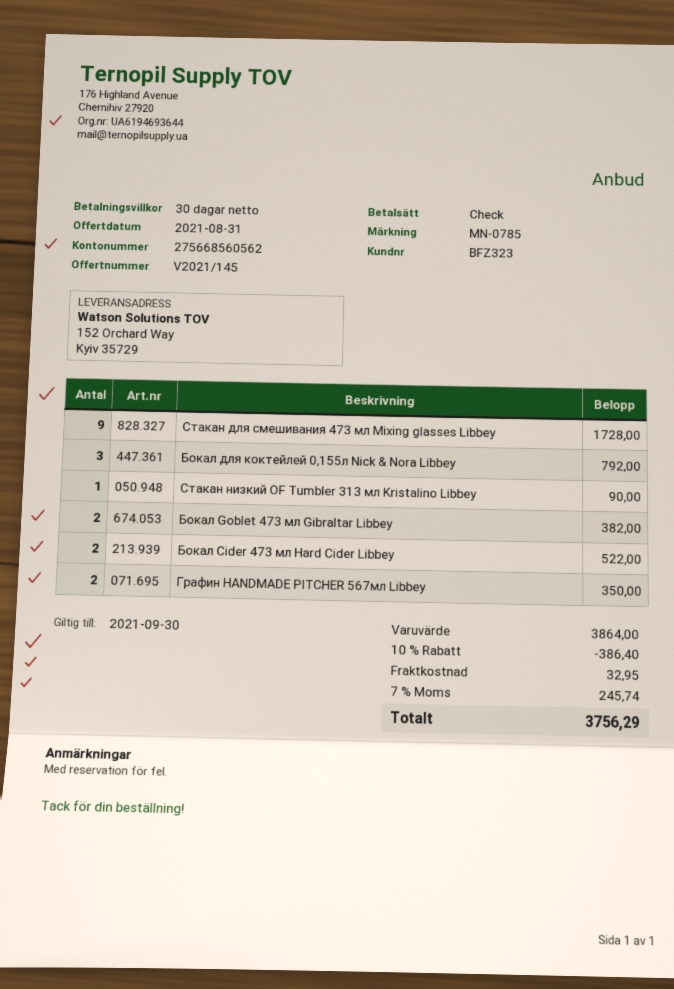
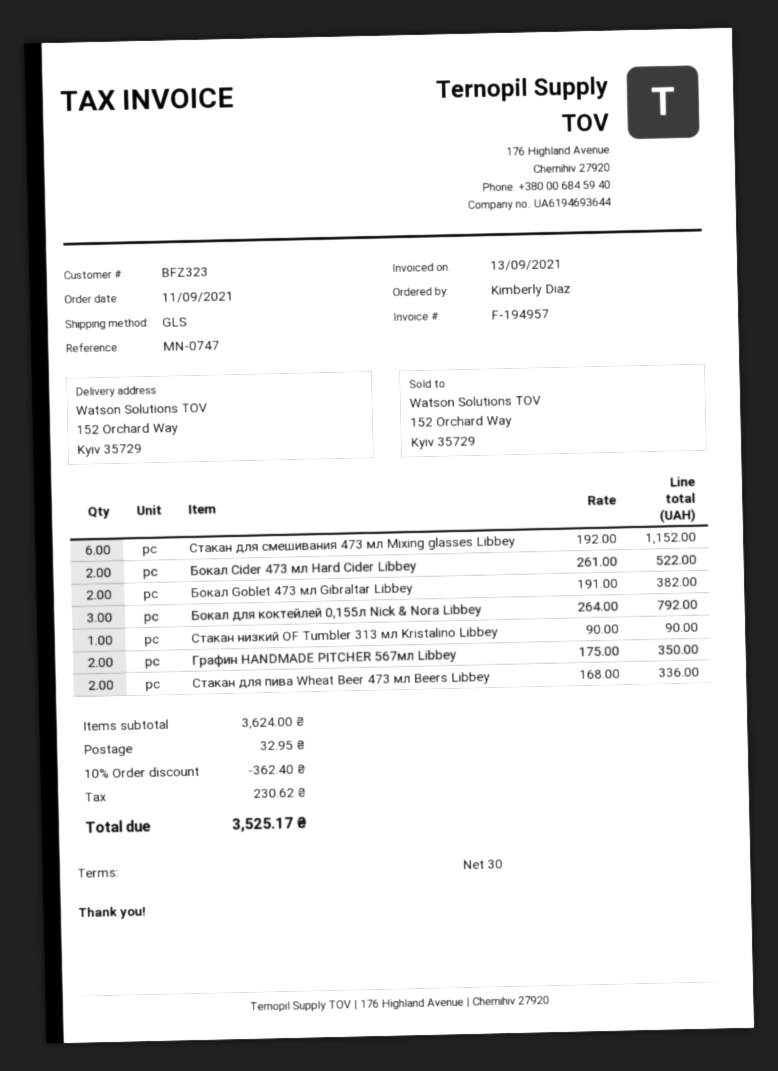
reference: MN-0785 -> MN-0747
Стакан для смешивания 473 мл Mixing glasses Libbey: 9 for 1728.00 -> 6 for 1152.00
Стакан для пива Wheat Beer 473 мл Beers Libbey: none -> 2 for 336.00
subtotal: 3864.00 -> 3624.00
discount: 10% = 386.40 -> 10% = 362.40
tax: 245.74 -> 230.62
total: 3756.29 -> 3525.17

